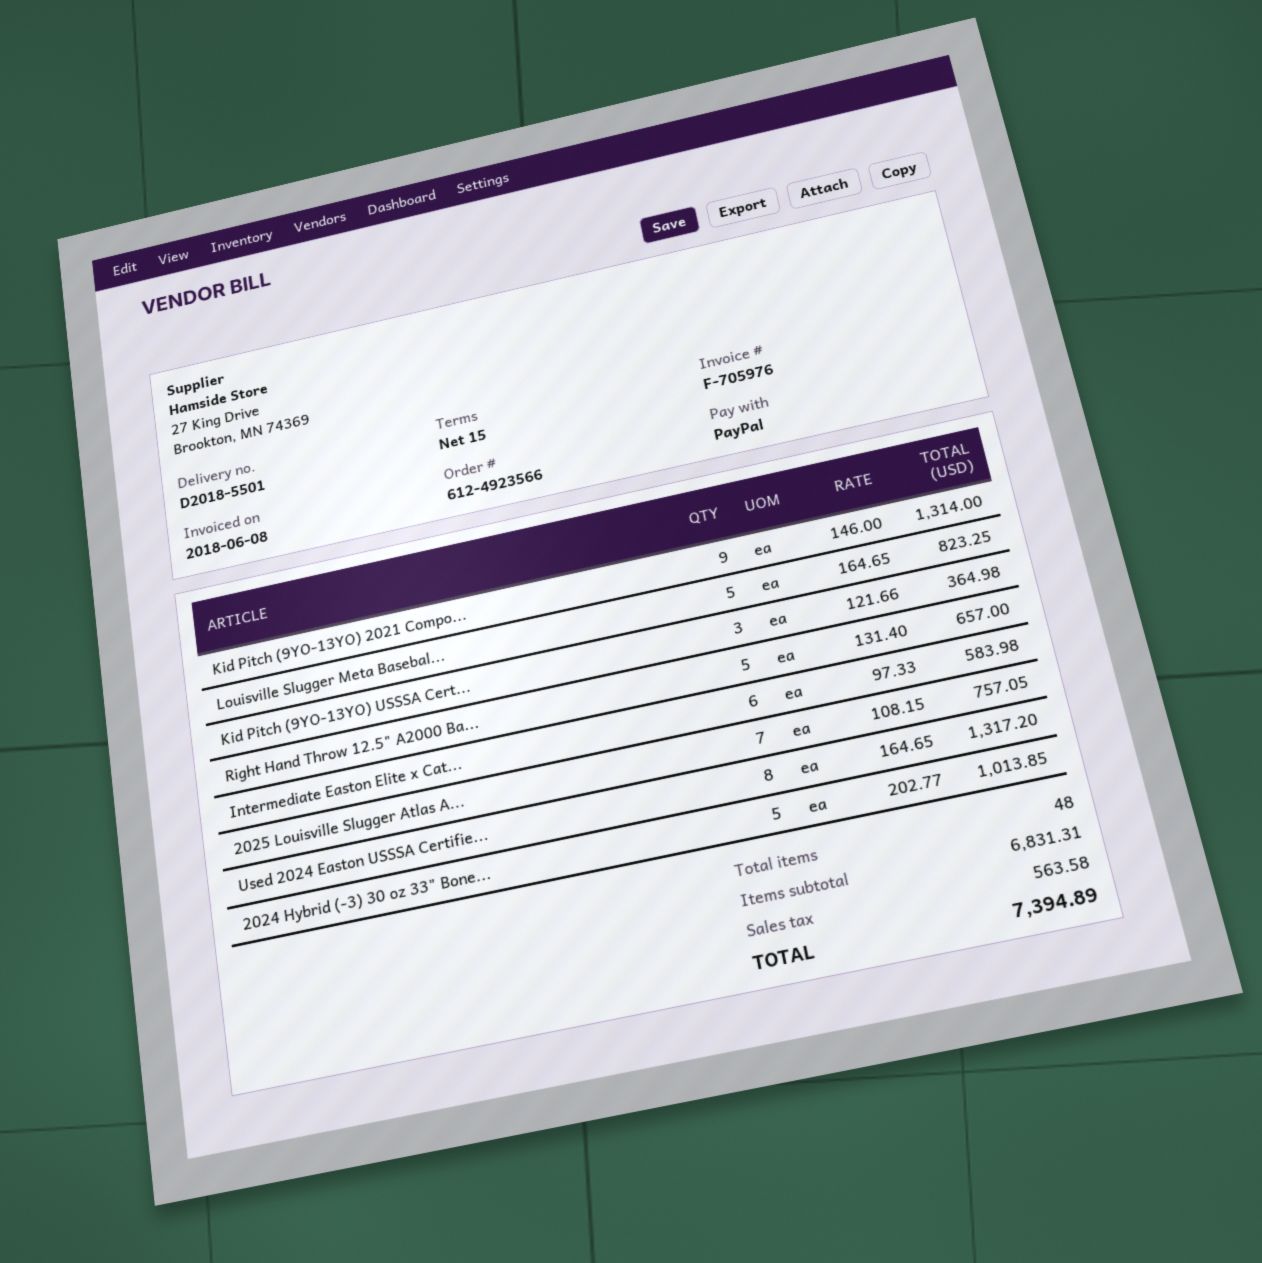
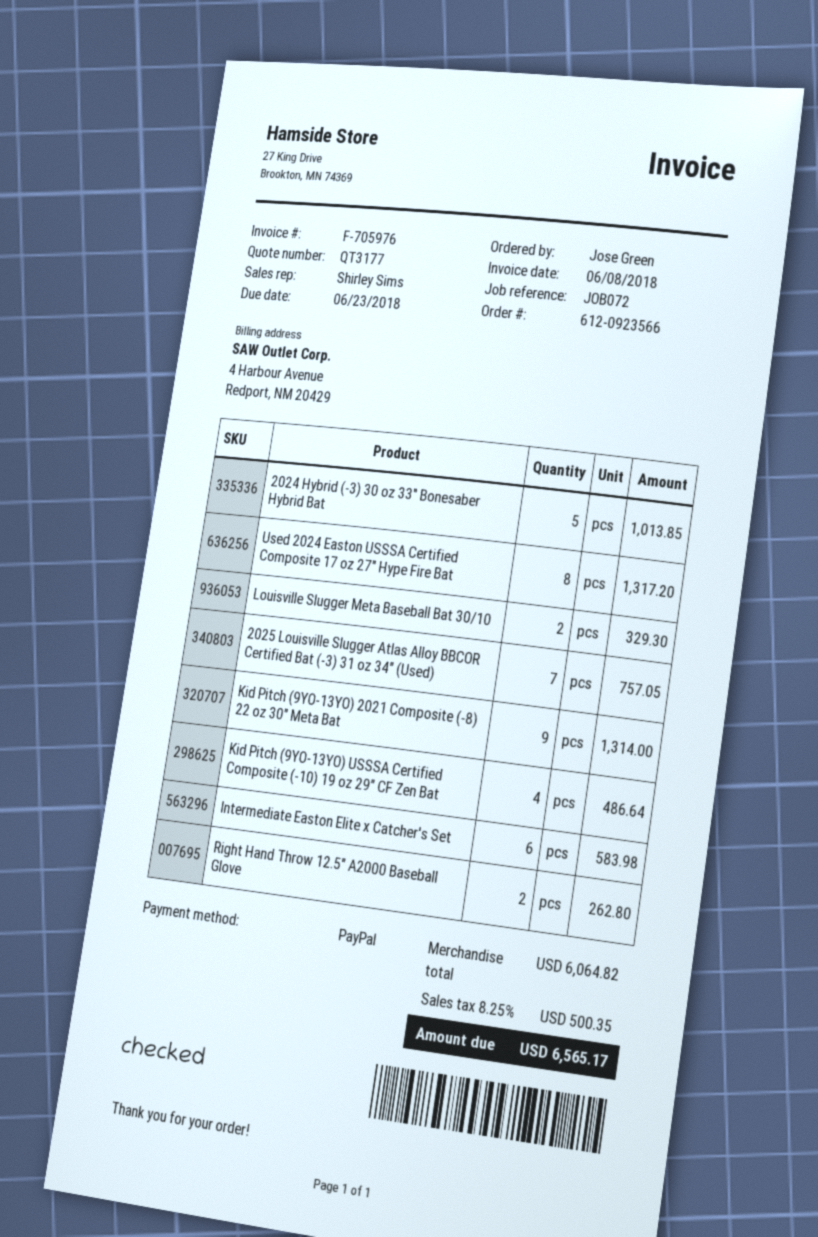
order number: 612-4923566 -> 612-0923566
Louisville Slugger Meta Basebal...: 5 for 823.25 -> 2 for 329.30
Kid Pitch (9YO-13YO) USSSA Cert...: 3 for 364.98 -> 4 for 486.64
Right Hand Throw 12.5" A2000 Ba...: 5 for 657.00 -> 2 for 262.80
subtotal: 6831.31 -> 6064.82
tax: 563.58 -> 500.35
total: 7394.89 -> 6565.17

